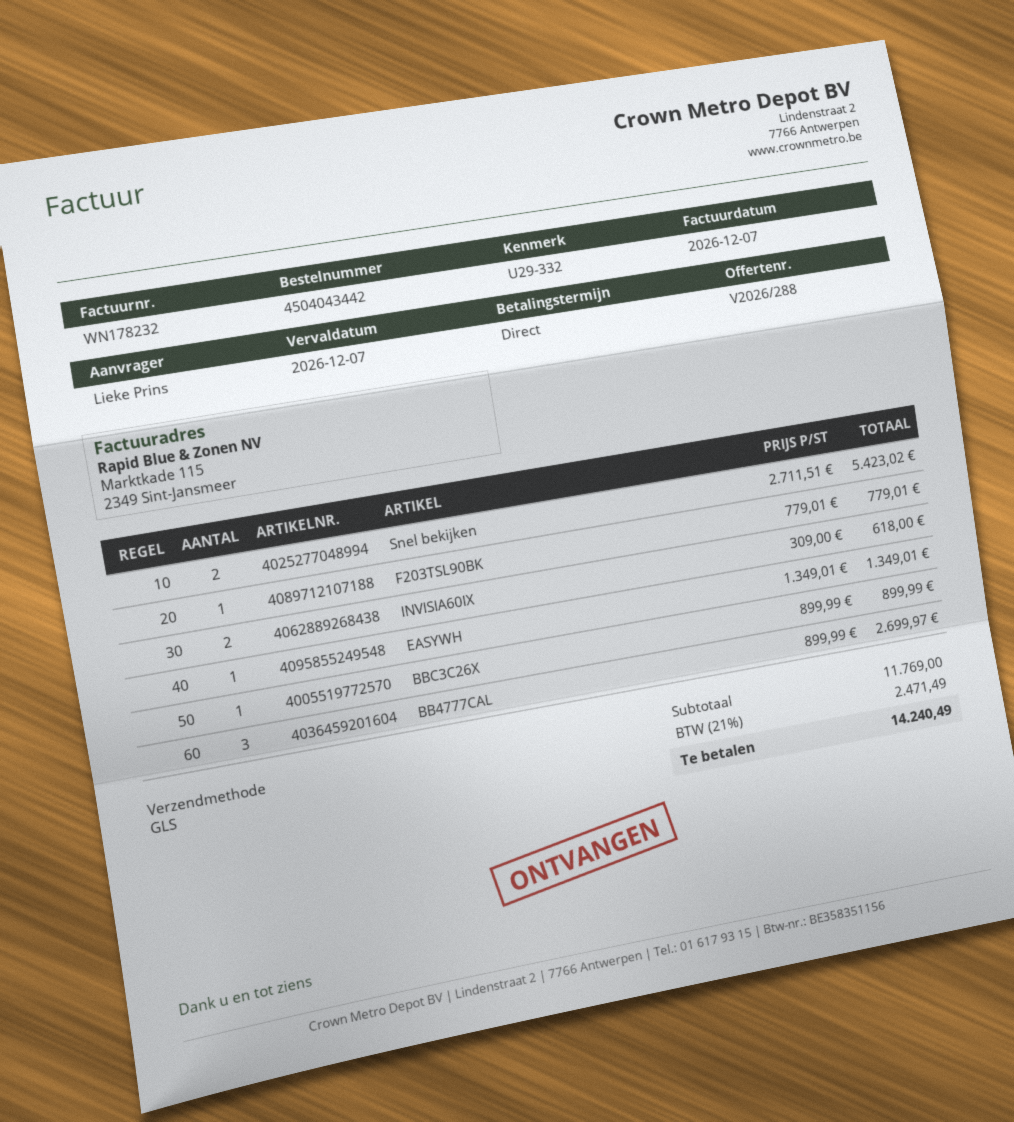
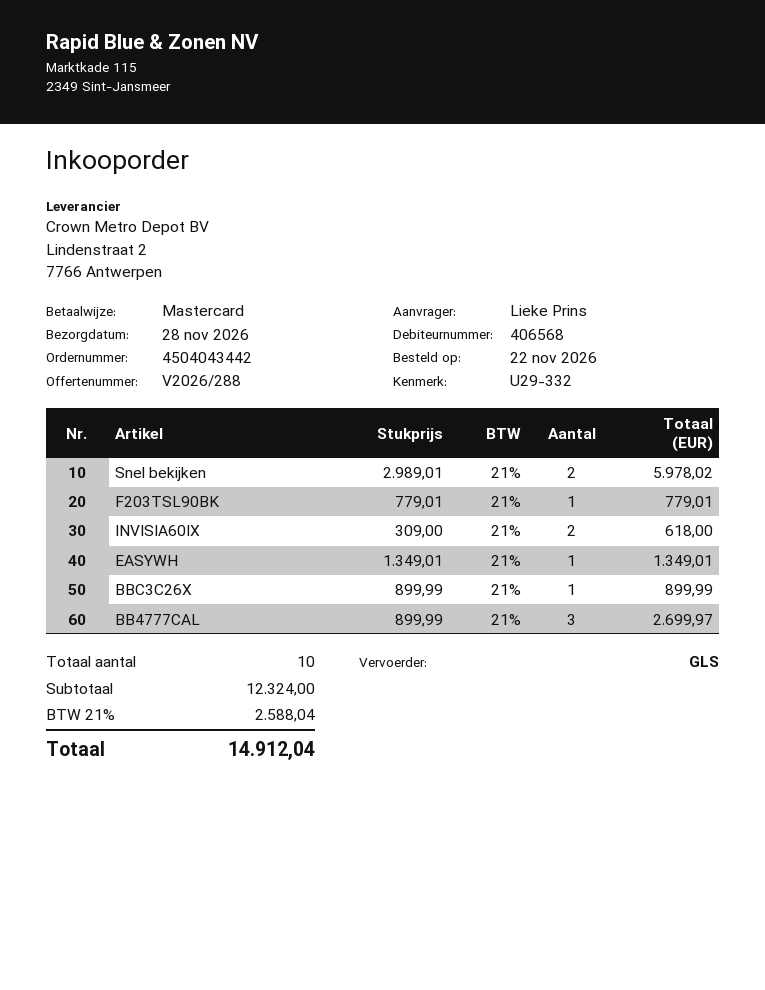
Snel bekijken: 2 x 2711.51 = 5423.02 -> 2 x 2989.01 = 5978.02
subtotal: 11769.00 -> 12324.00
tax: 21% = 2471.49 -> 21% = 2588.04
total: 14240.49 -> 14912.04

